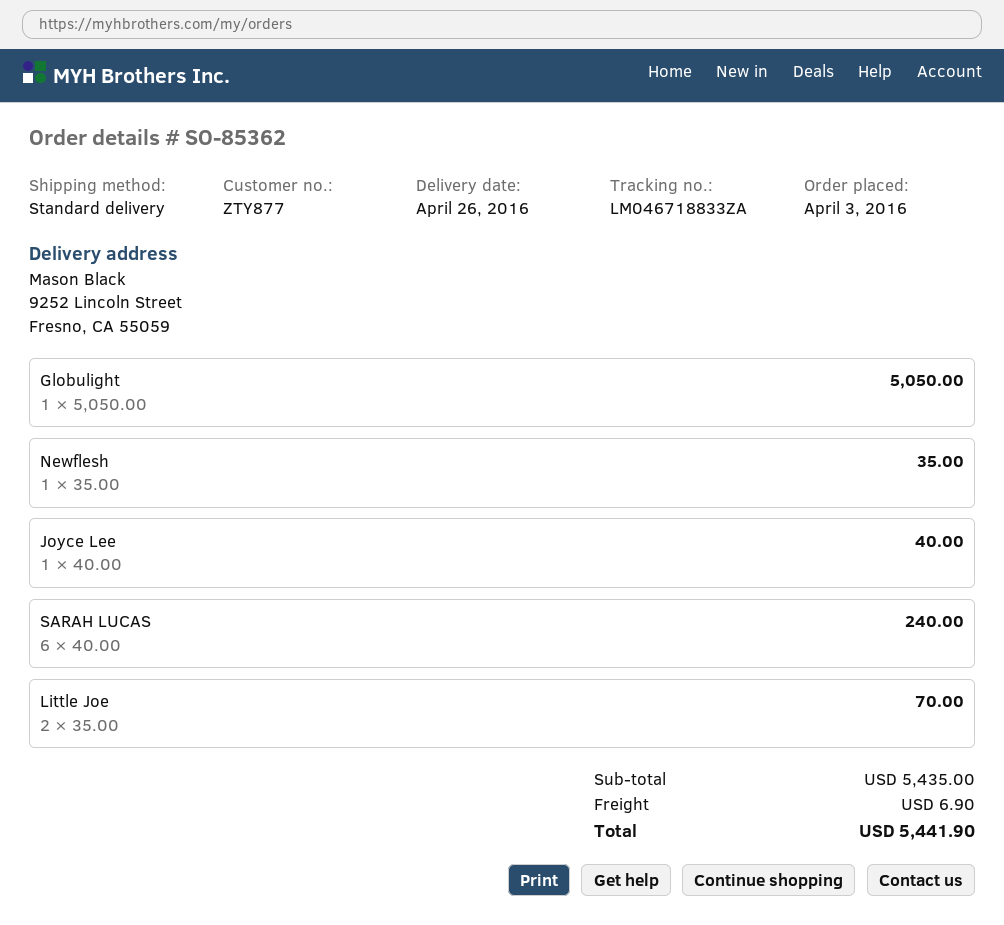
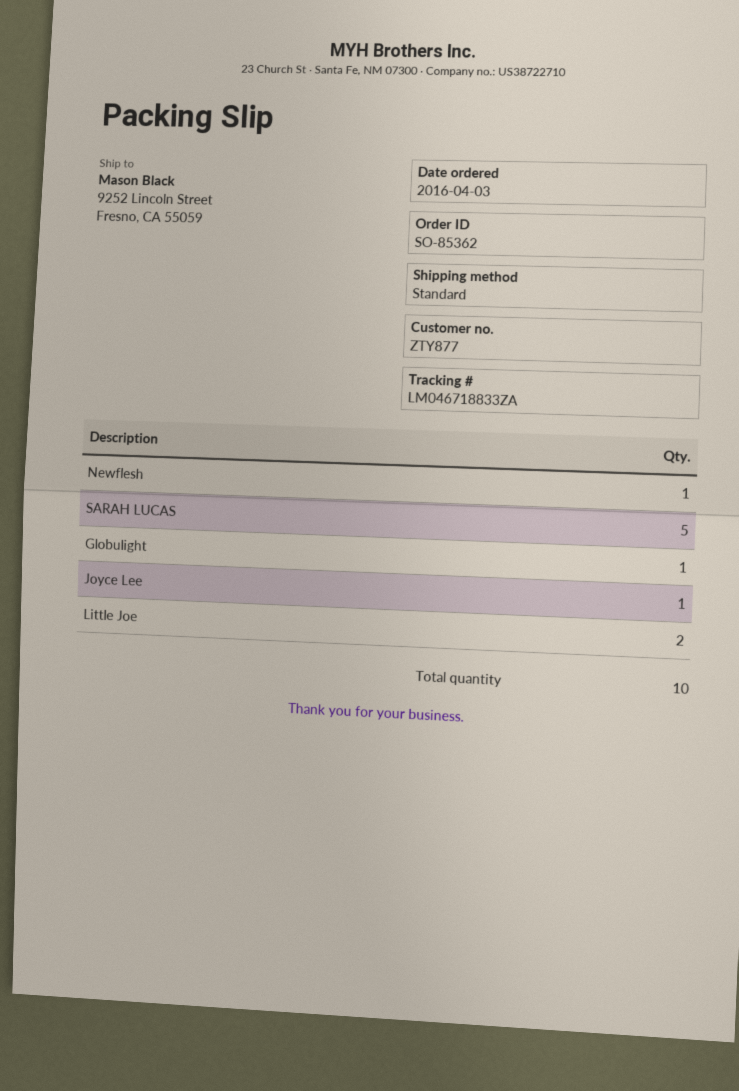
SARAH LUCAS: 6 -> 5

